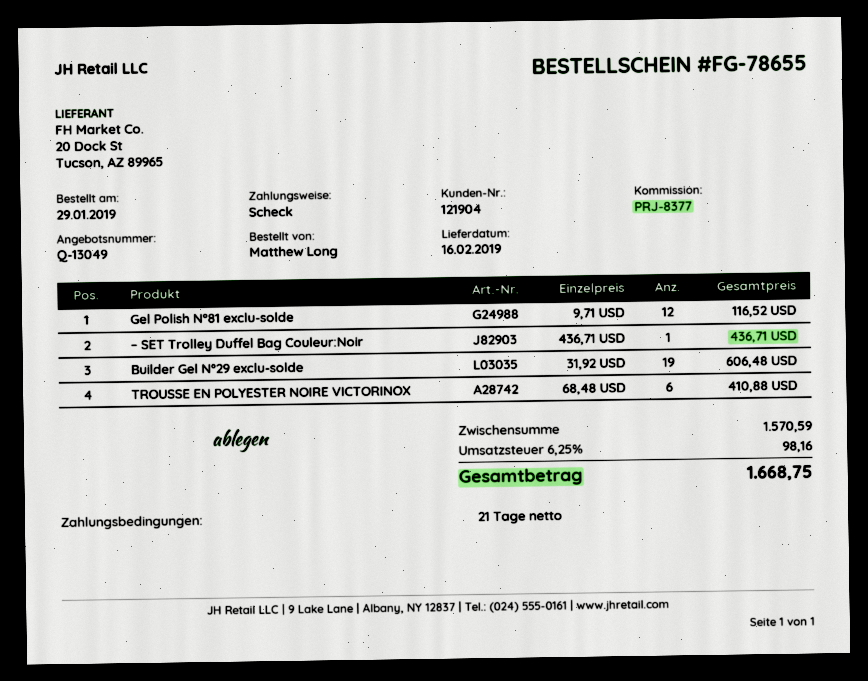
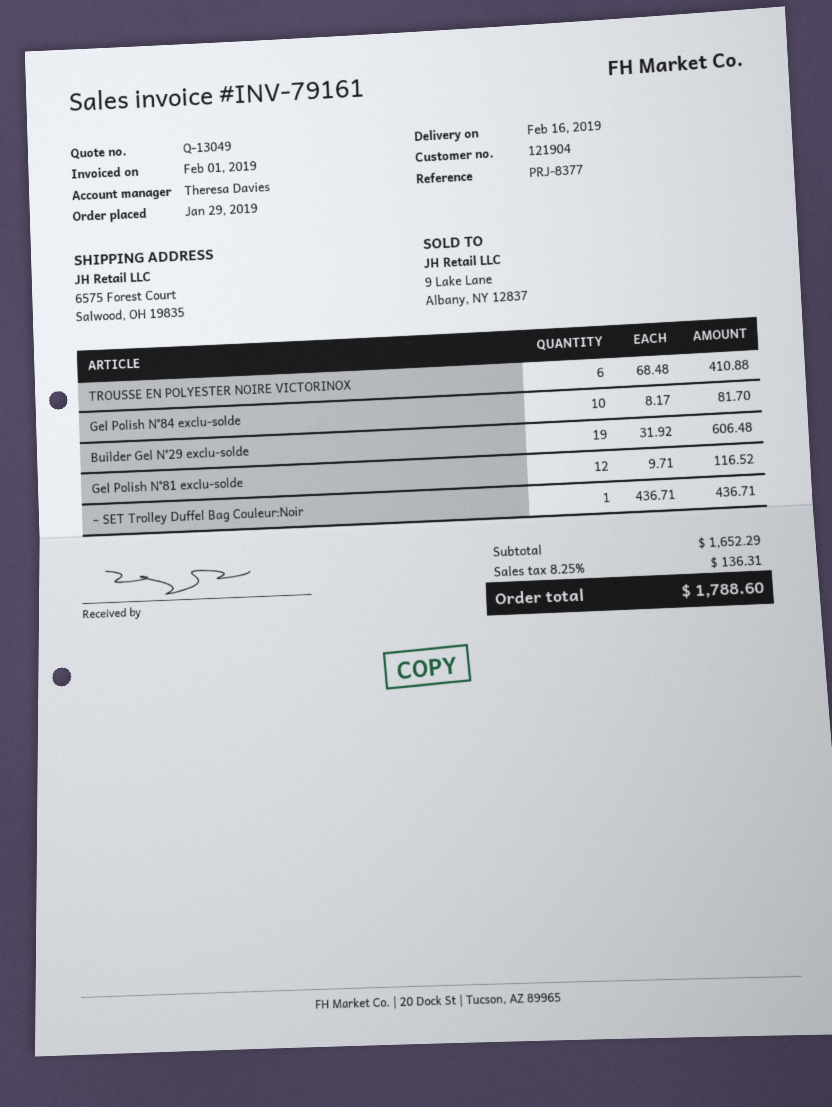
Gel Polish N°84 exclu-solde: none -> 10 x 8.17 = 81.70
subtotal: 1570.59 -> 1652.29
tax: 6.25% = 98.16 -> 8.25% = 136.31
total: 1668.75 -> 1788.60

